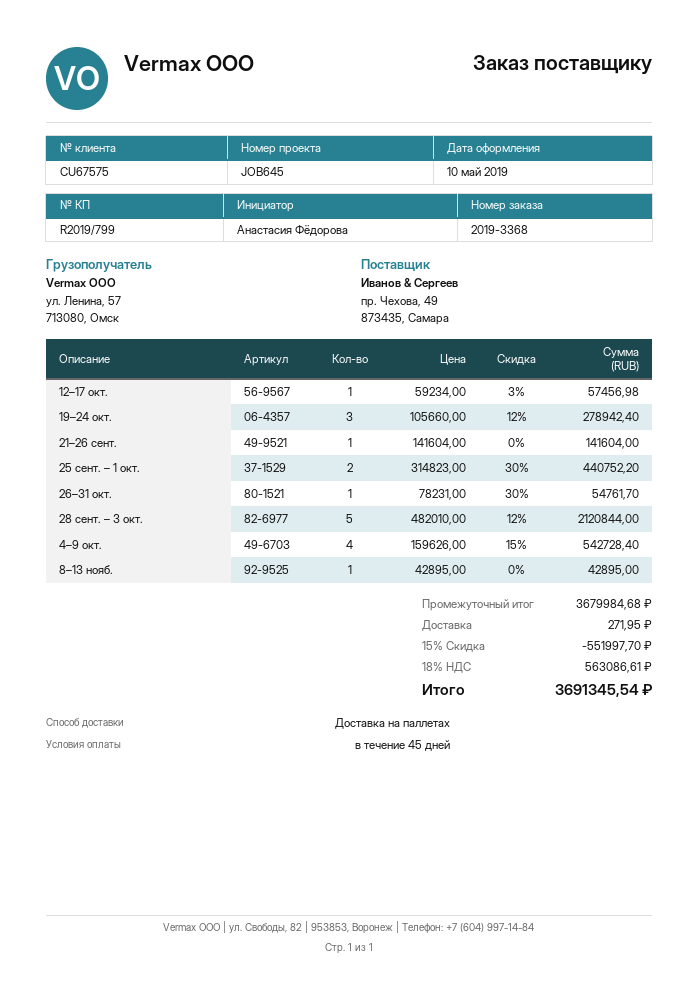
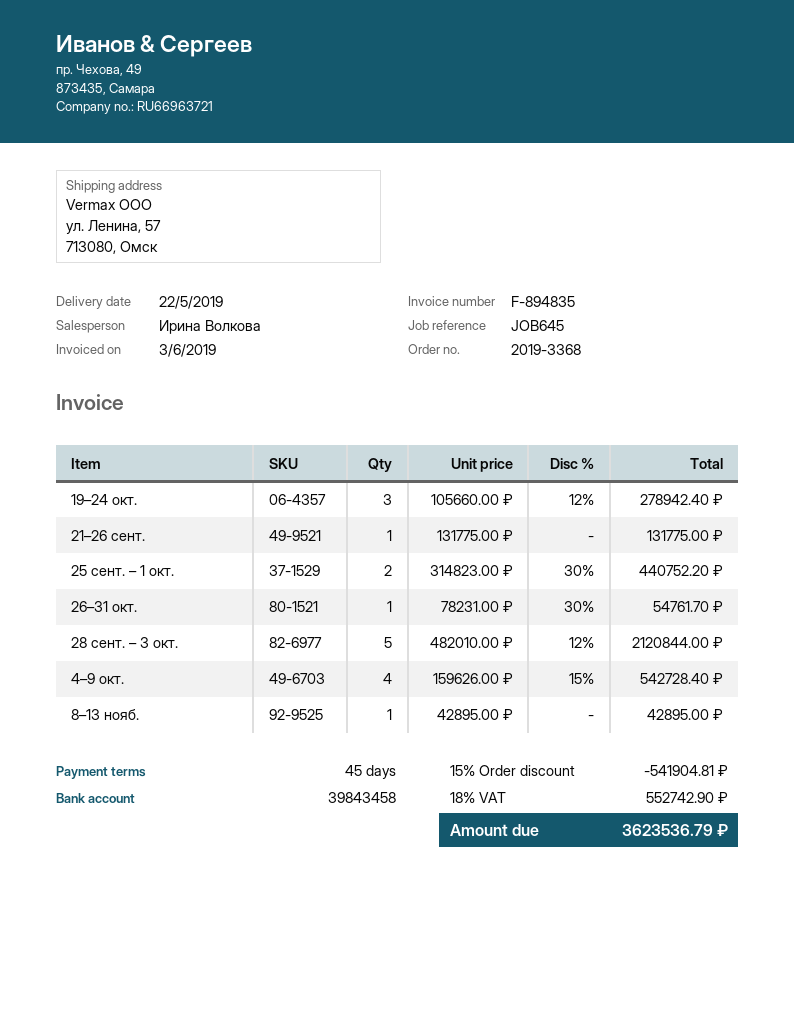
12–17 окт.: 1 x 59234.00 - 3% = 57456.98 -> none
21–26 сент.: 1 x 141604.00 = 141604.00 -> 1 x 131775.00 = 131775.00
discount: 15% = 551997.70 -> 15% = 541904.81
shipping: 271.95 -> none
tax: 18% = 563086.61 -> 18% = 552742.90
total: 3691345.54 -> 3623536.79

